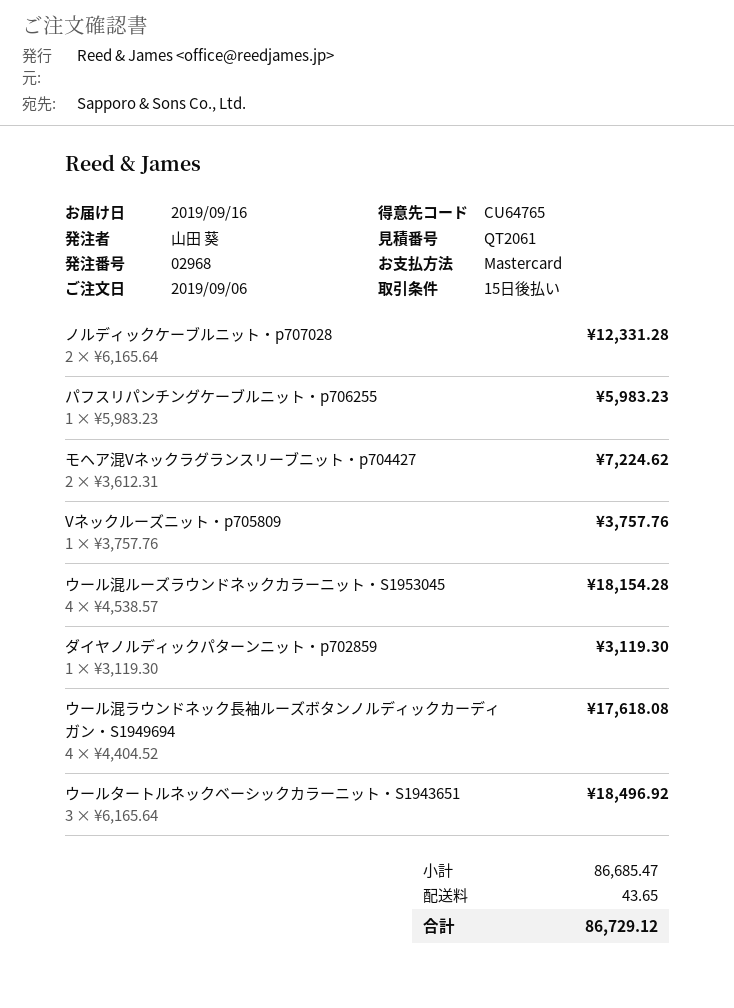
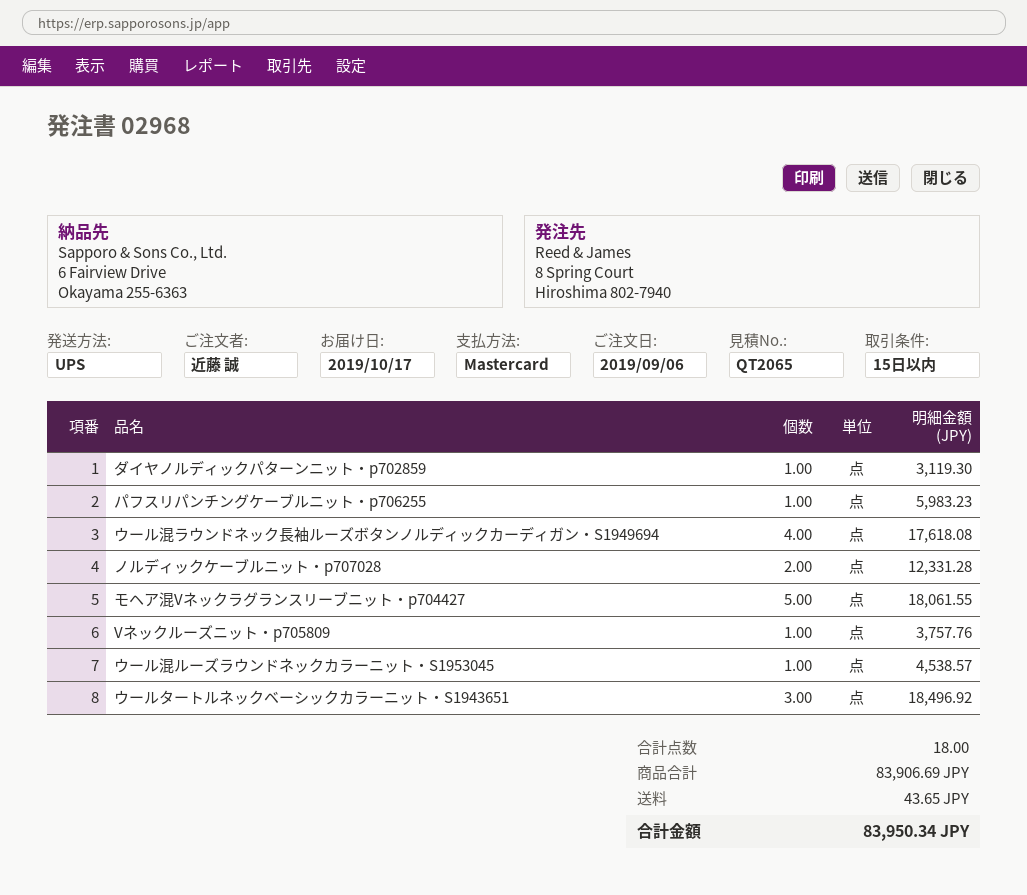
quote number: QT2061 -> QT2065
delivery date: 2019-09-16 -> 2019-10-17
ordered by: 山田 葵 -> 近藤 誠
モヘア混Vネックラグランスリーブニット・p704427: 2 for 7224.62 -> 5 for 18061.55
ウール混ルーズラウンドネックカラーニット・S1953045: 4 for 18154.28 -> 1 for 4538.57
subtotal: 86685.47 -> 83906.69
total: 86729.12 -> 83950.34

